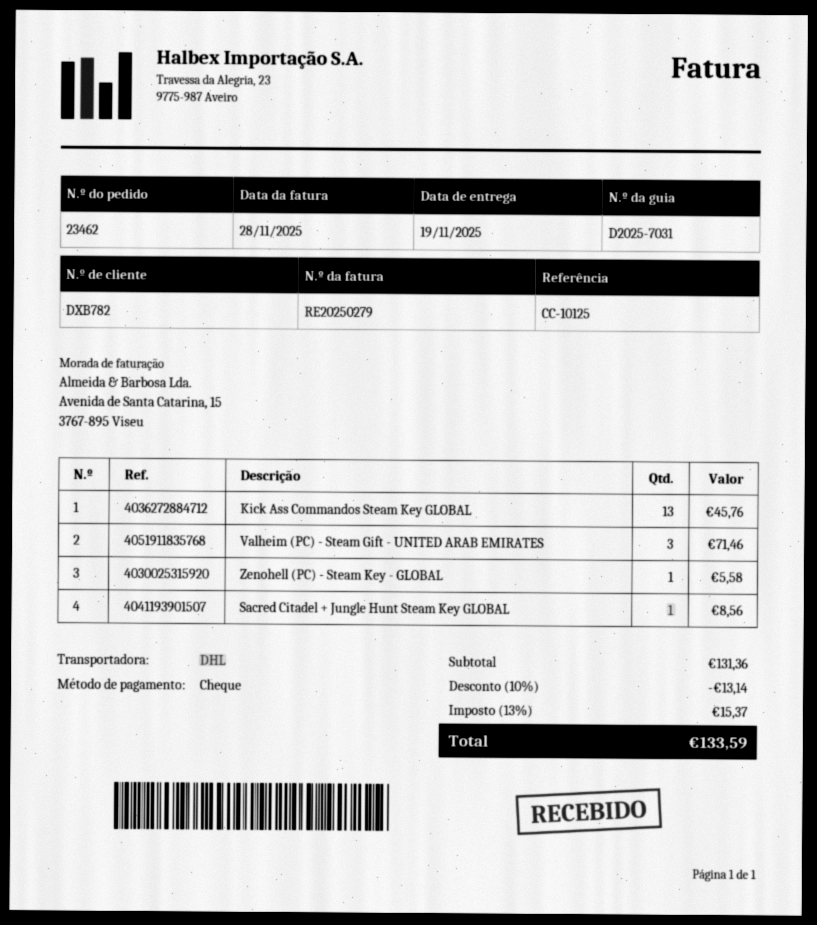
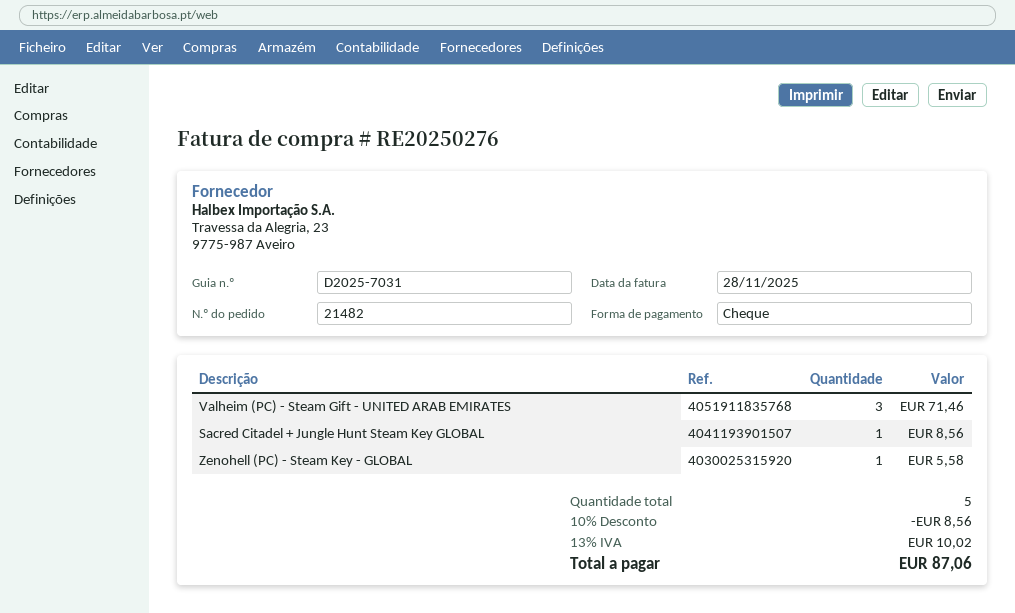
order number: 23462 -> 21482
invoice number: RE20250279 -> RE20250276
Kick Ass Commandos Steam Key GLOBAL: 13 for 45.76 -> none
discount: 10% = 13.14 -> 10% = 8.56
tax: 13% = 15.37 -> 13% = 10.02
total: 133.59 -> 87.06

